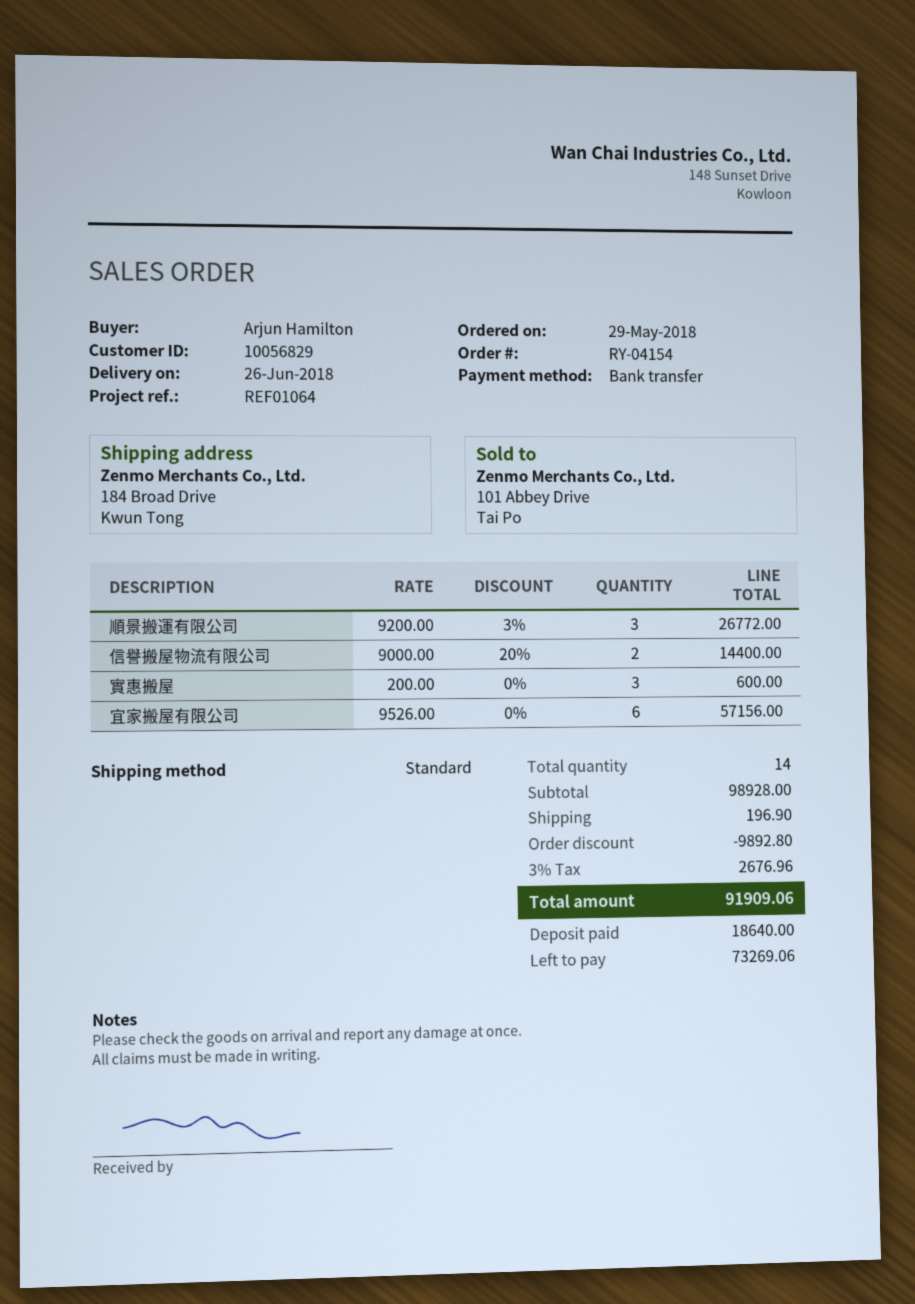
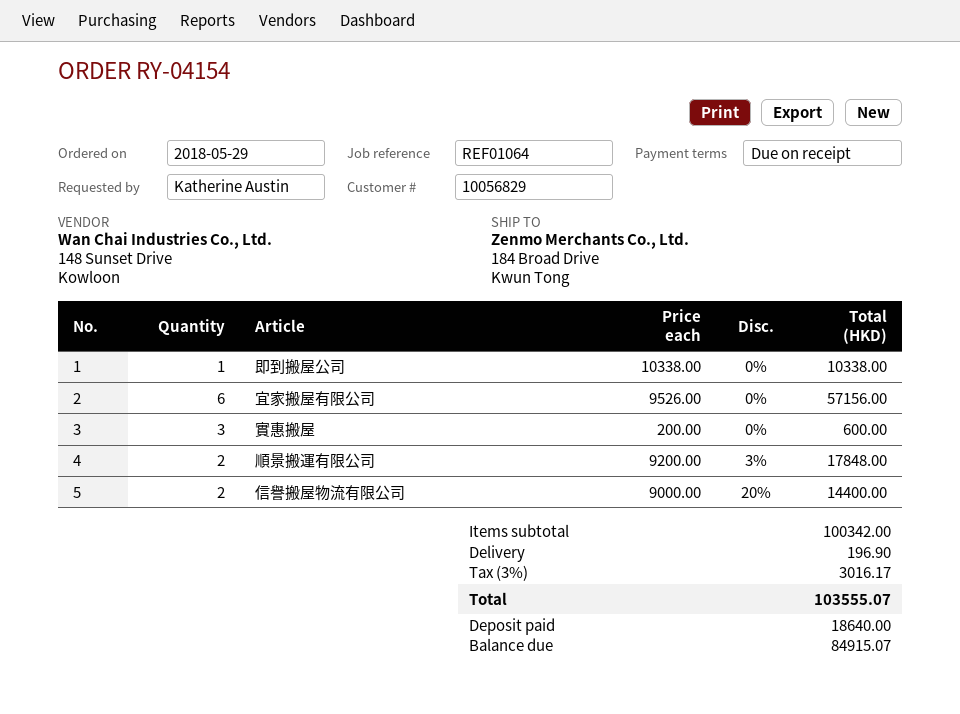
ordered by: Arjun Hamilton -> Katherine Austin
順景搬運有限公司: 3 x 9200.00 - 3% = 26772.00 -> 2 x 9200.00 - 3% = 17848.00
即到搬屋公司: none -> 1 x 10338.00 = 10338.00
subtotal: 98928.00 -> 100342.00
discount: 9892.80 -> none
tax: 3% = 2676.96 -> 3% = 3016.17
total: 91909.06 -> 103555.07
balance: 73269.06 -> 84915.07

